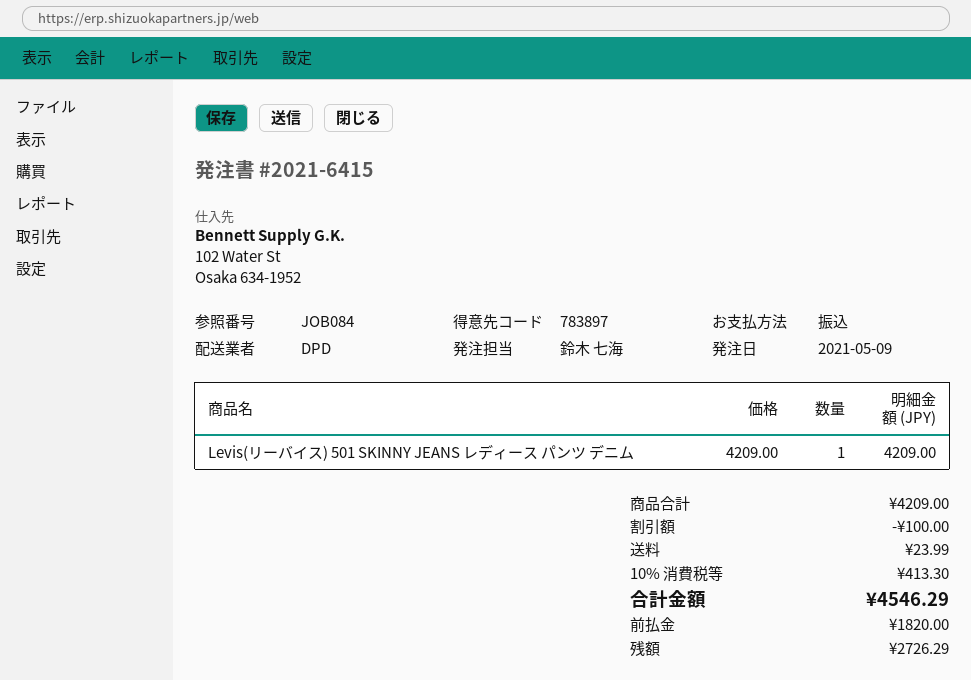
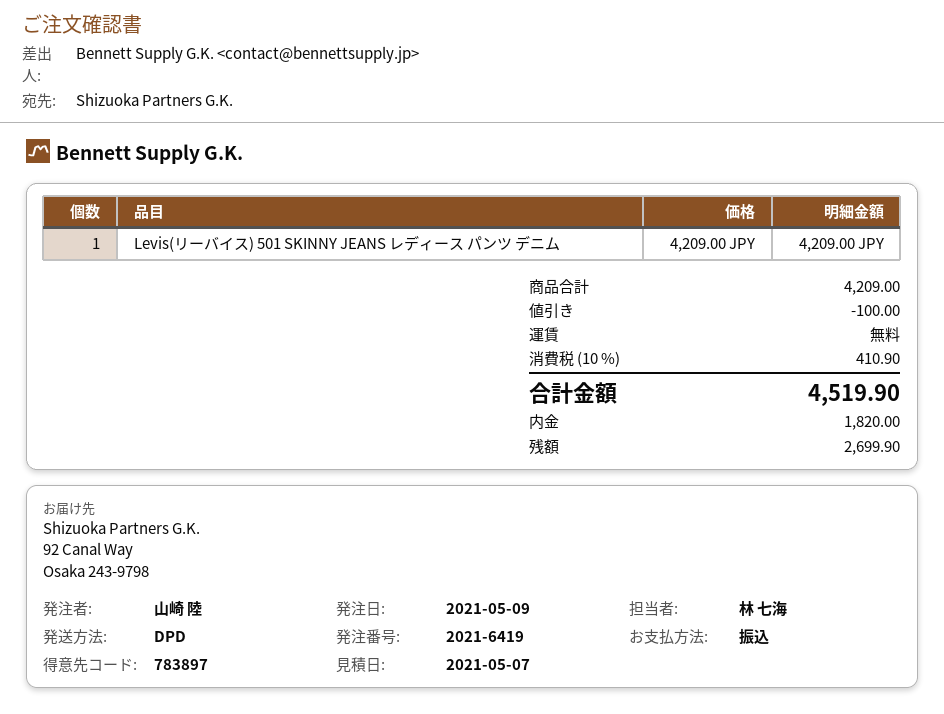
order number: 2021-6415 -> 2021-6419
ordered by: 鈴木 七海 -> 山崎 陸
shipping: 23.99 -> 0.00
tax: 10% = 413.30 -> 10% = 410.90
total: 4546.29 -> 4519.90
balance: 2726.29 -> 2699.90

